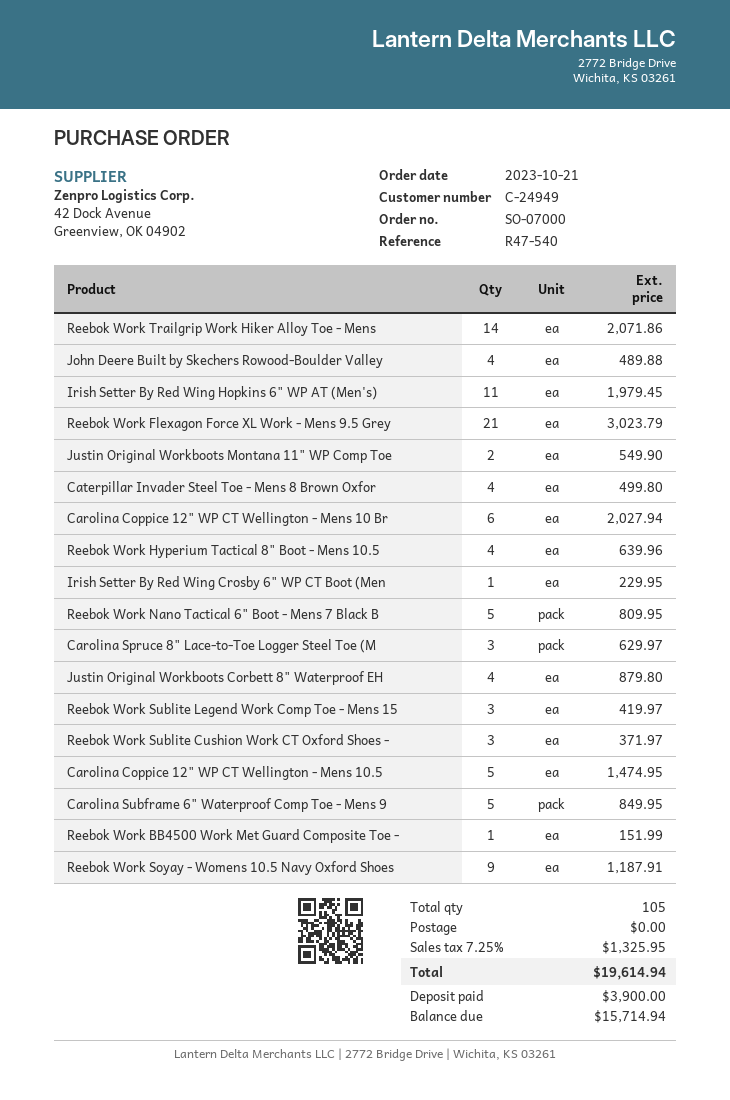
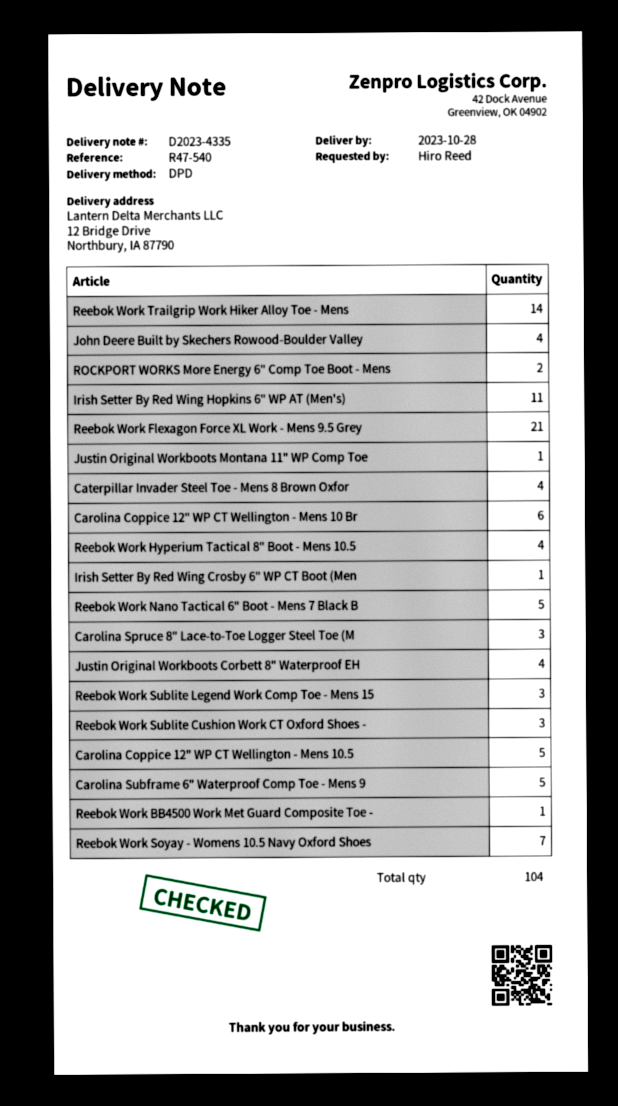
Justin Original Workboots Montana 11" WP Comp Toe: 2 -> 1
Reebok Work Soyay - Womens 10.5 Navy Oxford Shoes: 9 -> 7
ROCKPORT WORKS More Energy 6" Comp Toe Boot - Mens: none -> 2
total quantity: 105 -> 104

